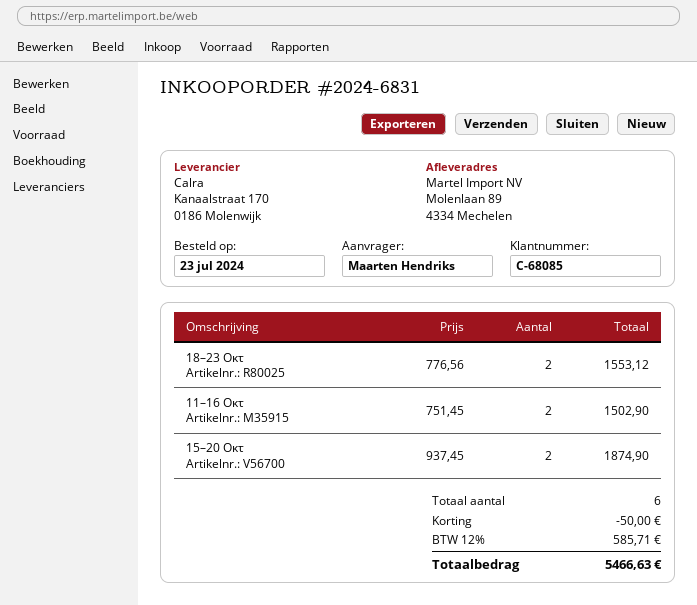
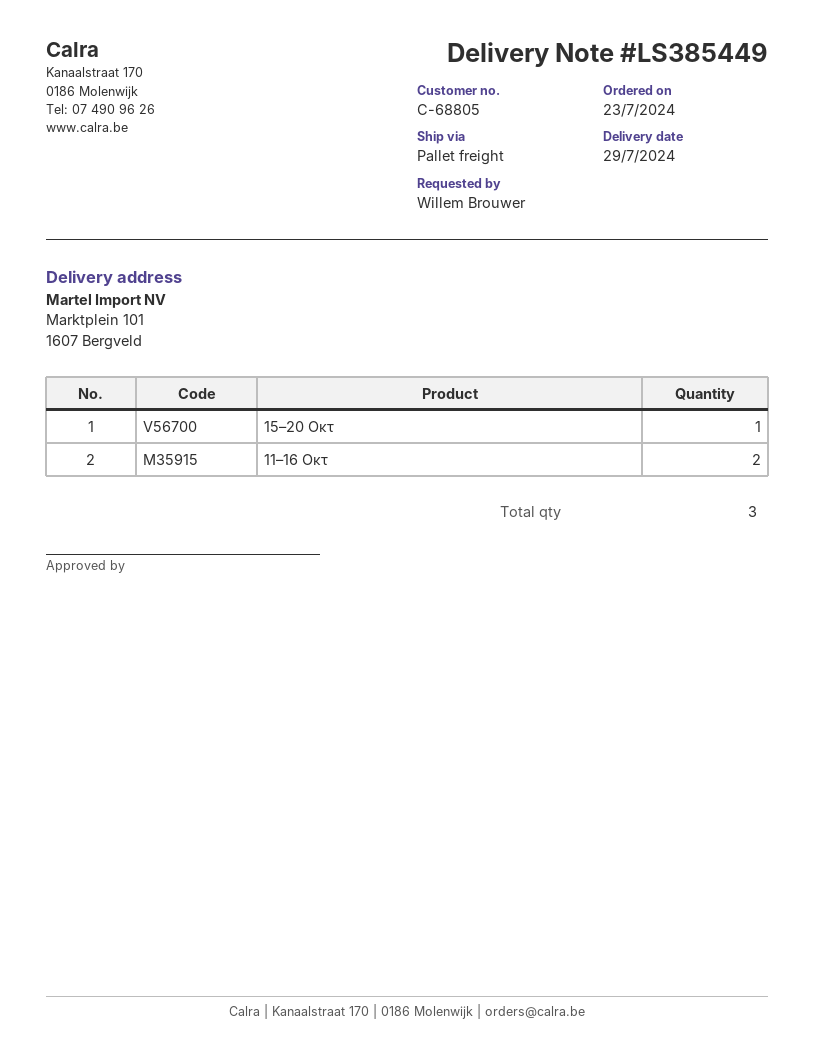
customer number: C-68085 -> C-68805
ordered by: Maarten Hendriks -> Willem Brouwer
ship to: Molenlaan 89, 4334 Mechelen -> Marktplein 101, 1607 Bergveld
18–23 Οκτ: 2 -> none
15–20 Οκτ: 2 -> 1
total quantity: 6 -> 3

